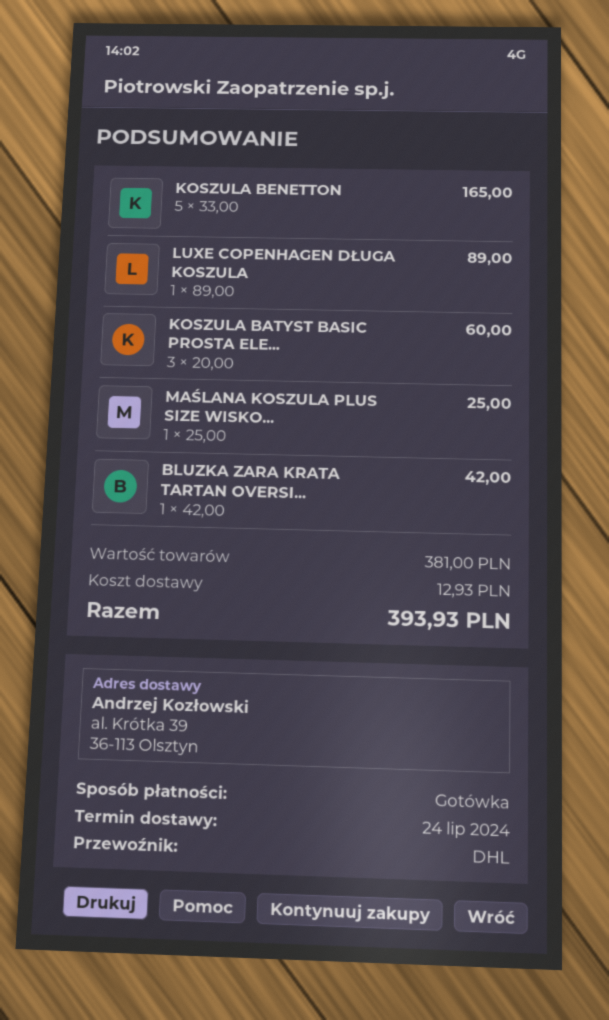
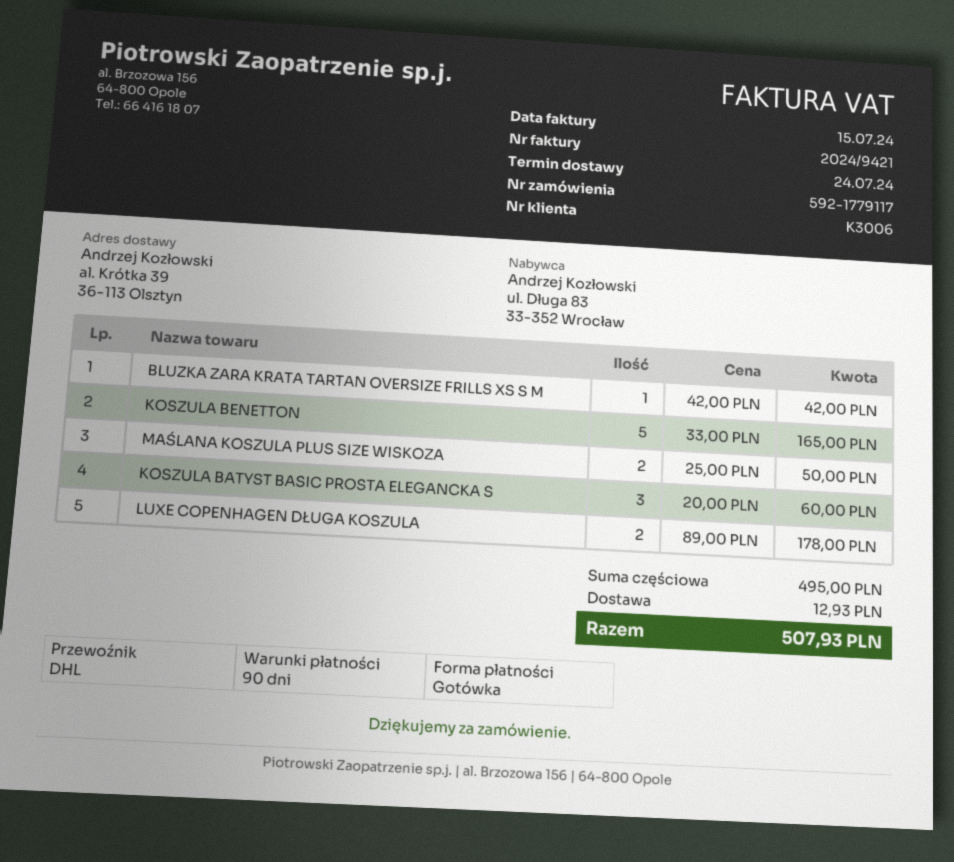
LUXE COPENHAGEN DŁUGA KOSZULA: 1 x 89.00 = 89.00 -> 2 x 89.00 = 178.00
MAŚLANA KOSZULA PLUS SIZE WISKO...: 1 x 25.00 = 25.00 -> 2 x 25.00 = 50.00
subtotal: 381.00 -> 495.00
total: 393.93 -> 507.93

